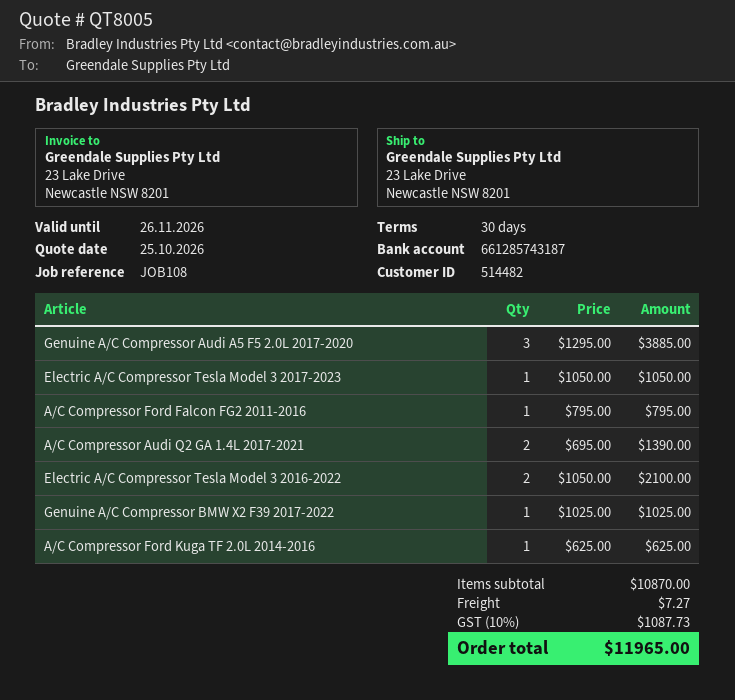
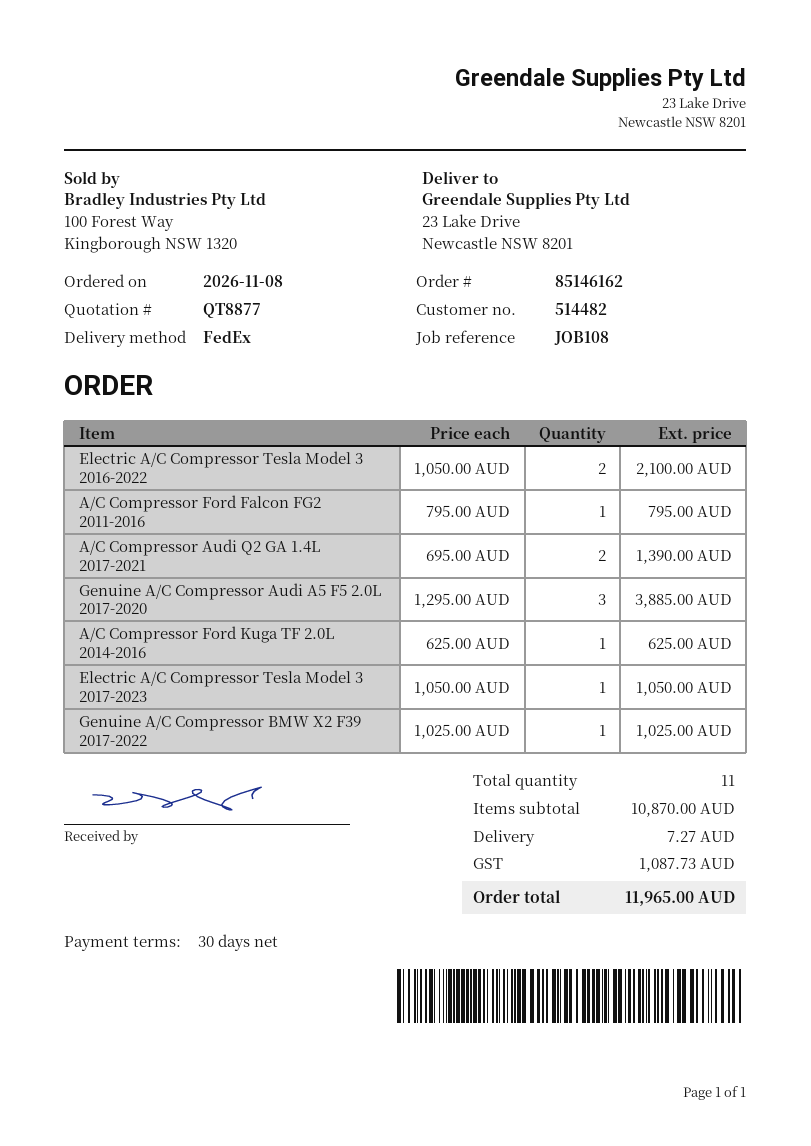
quote number: QT8005 -> QT8877

